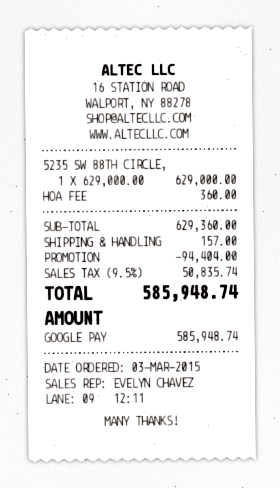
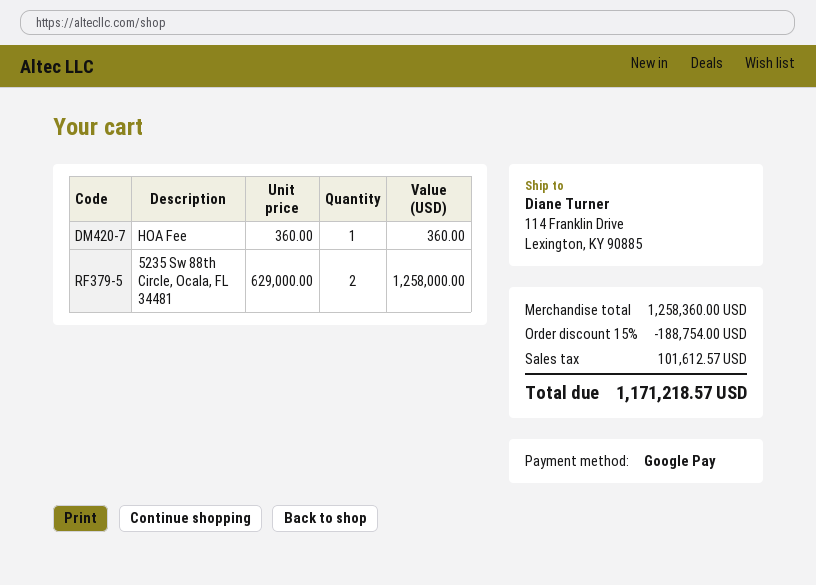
5235 SW 88TH CIRCLE,: 1 x 629000.00 = 629000.00 -> 2 x 629000.00 = 1258000.00
subtotal: 629360.00 -> 1258360.00
discount: 94404.00 -> 188754.00
shipping: 157.00 -> none
tax: 50835.74 -> 101612.57
total: 585948.74 -> 1171218.57

